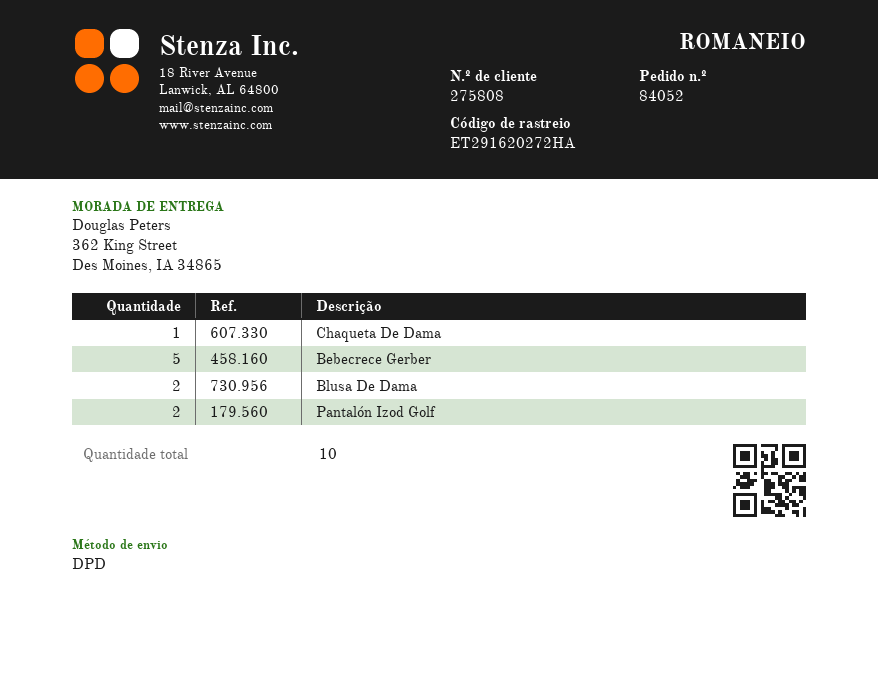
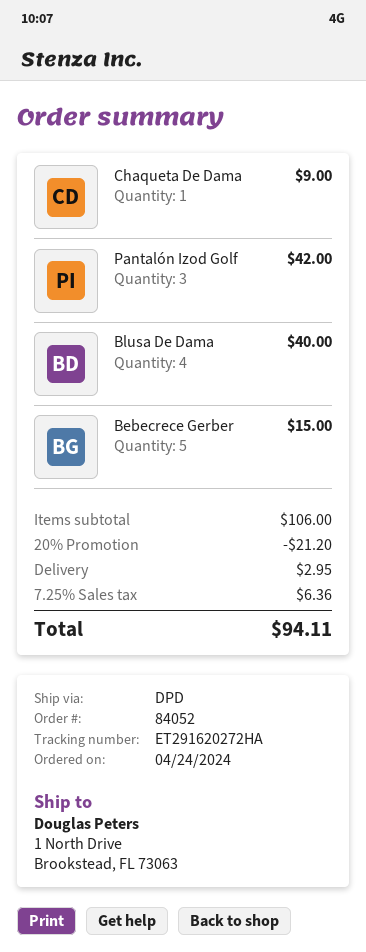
ship to: 362 King Street, Des Moines, IA 34865 -> 1 North Drive, Brookstead, FL 73063
Blusa De Dama: 2 -> 4
Pantalón Izod Golf: 2 -> 3

